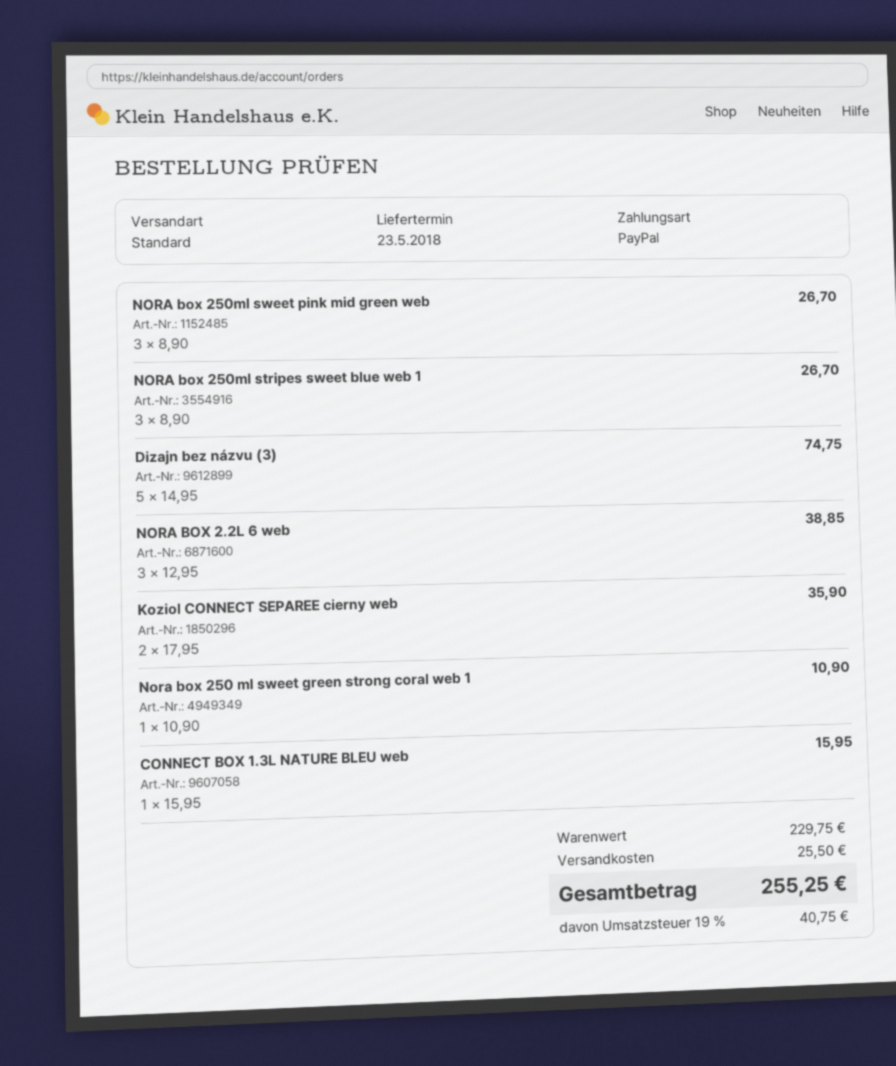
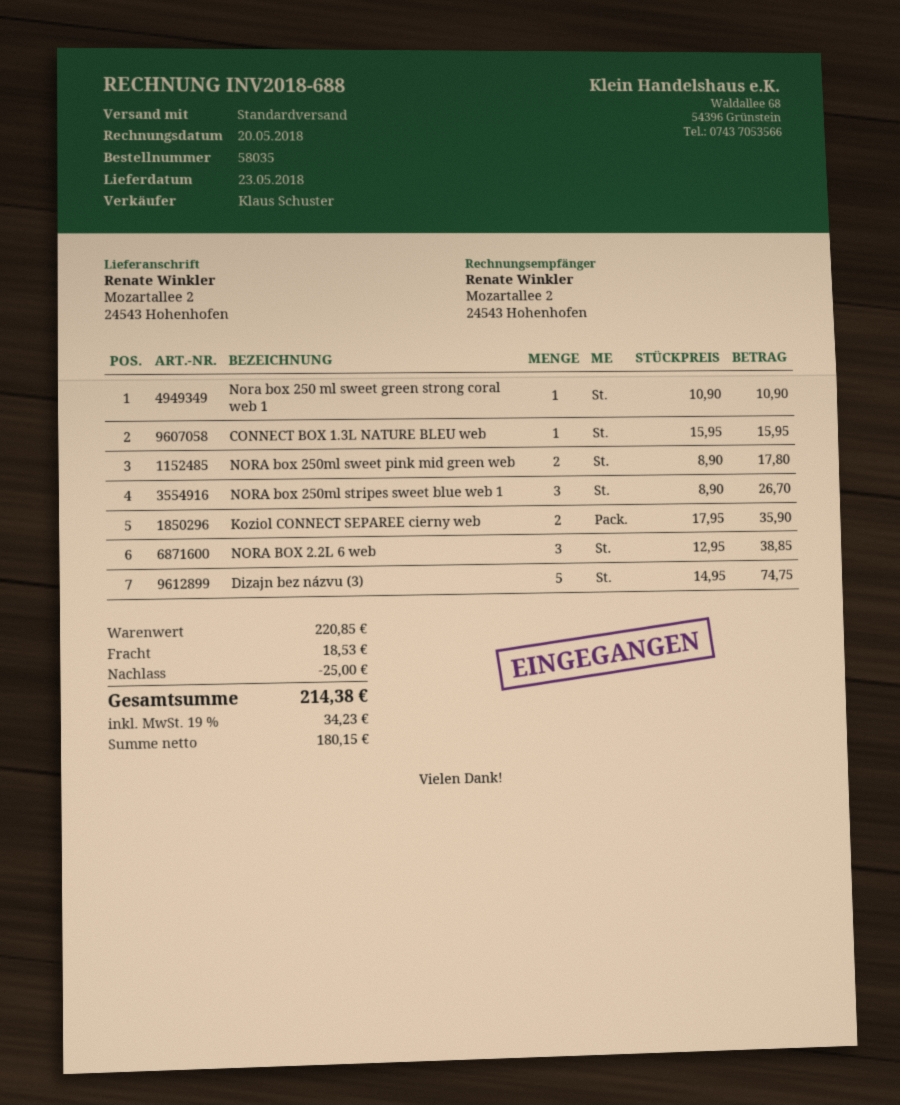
NORA box 250ml sweet pink mid green web: 3 x 8.90 = 26.70 -> 2 x 8.90 = 17.80
subtotal: 229.75 -> 220.85
discount: none -> 25.00
shipping: 25.50 -> 18.53
tax: 19% = 40.75 -> 19% = 34.23
total: 255.25 -> 214.38

